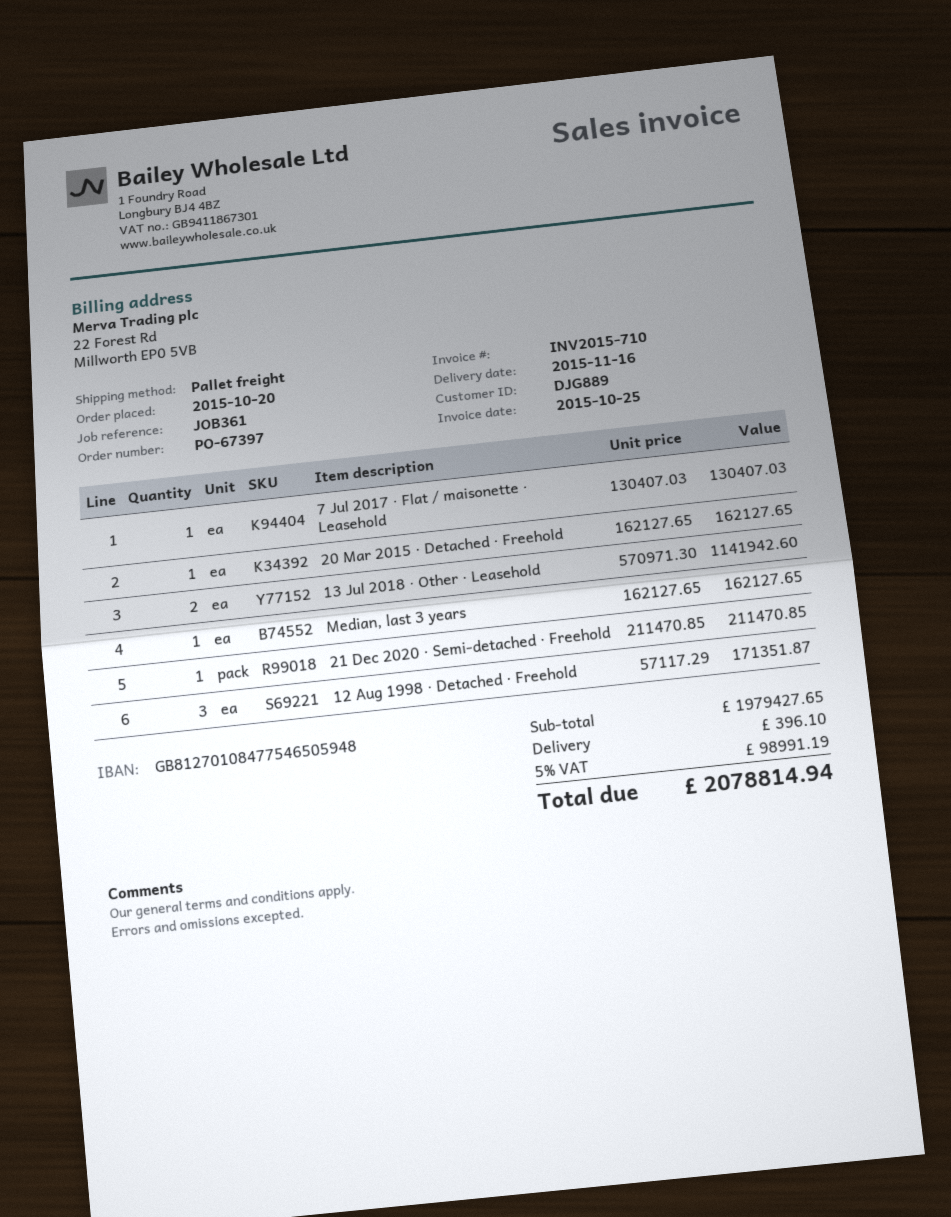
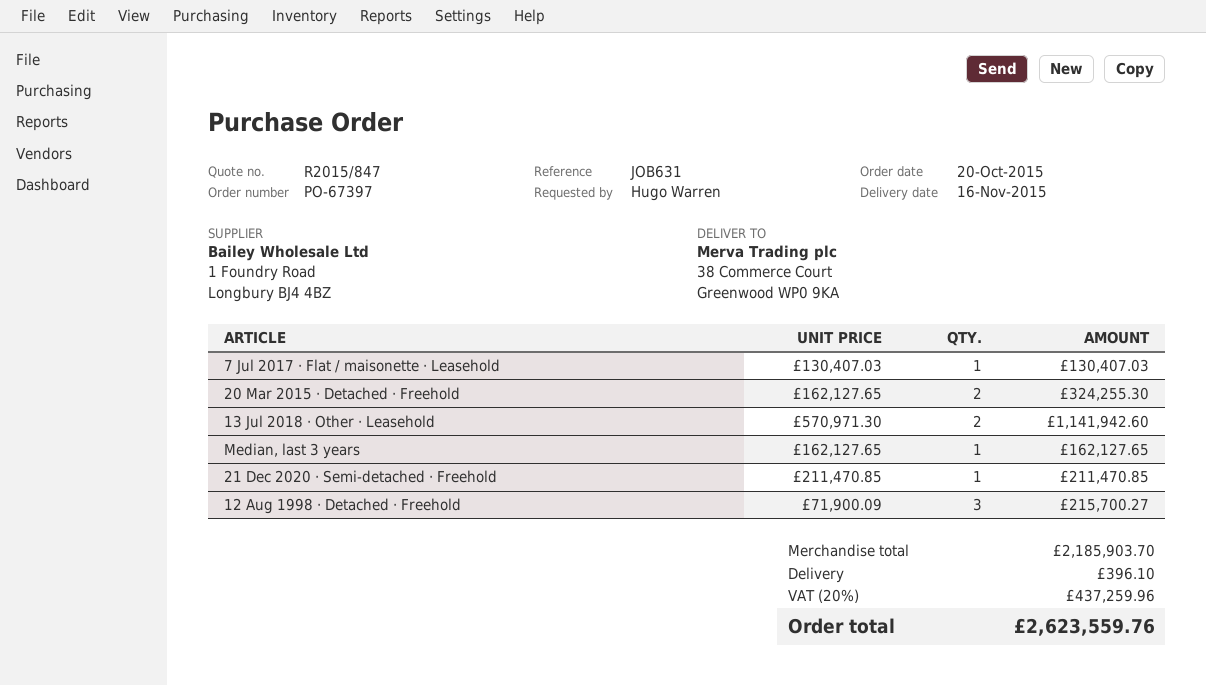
reference: JOB361 -> JOB631
20 Mar 2015 · Detached · Freehold: 1 x 162127.65 = 162127.65 -> 2 x 162127.65 = 324255.30
12 Aug 1998 · Detached · Freehold: 3 x 57117.29 = 171351.87 -> 3 x 71900.09 = 215700.27
subtotal: 1979427.65 -> 2185903.70
tax: 5% = 98991.19 -> 20% = 437259.96
total: 2078814.94 -> 2623559.76

